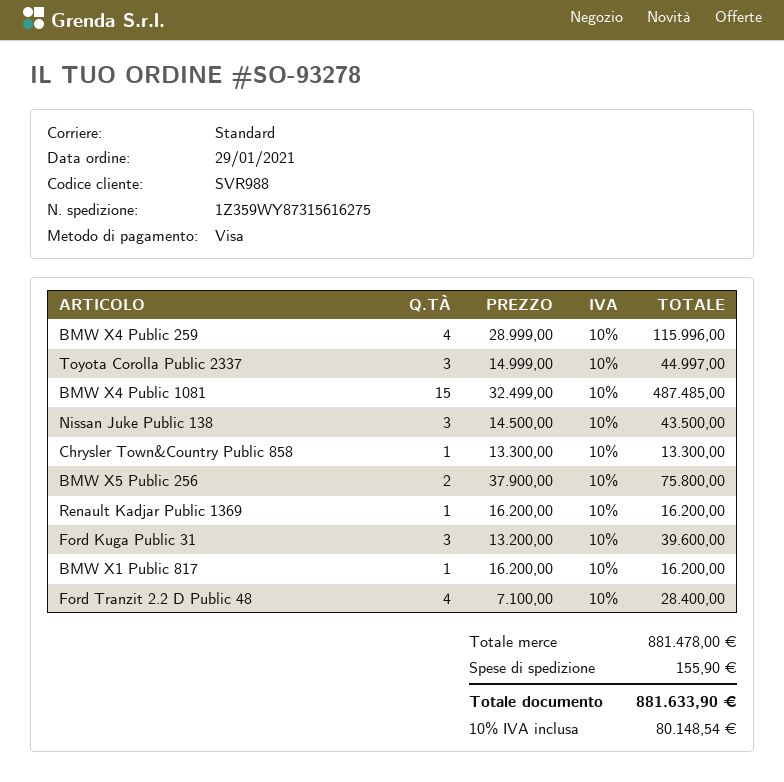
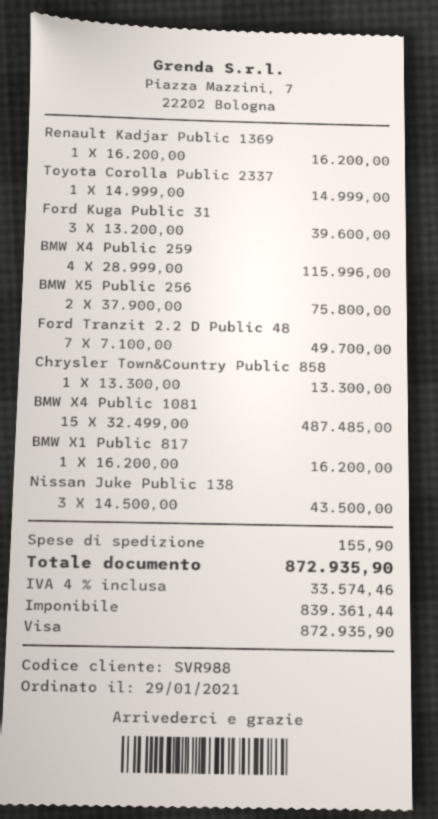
Toyota Corolla Public 2337: 3 x 14999.00 = 44997.00 -> 1 x 14999.00 = 14999.00
Ford Tranzit 2.2 D Public 48: 4 x 7100.00 = 28400.00 -> 7 x 7100.00 = 49700.00
tax: 10% = 80148.54 -> 4% = 33574.46
total: 881633.90 -> 872935.90

